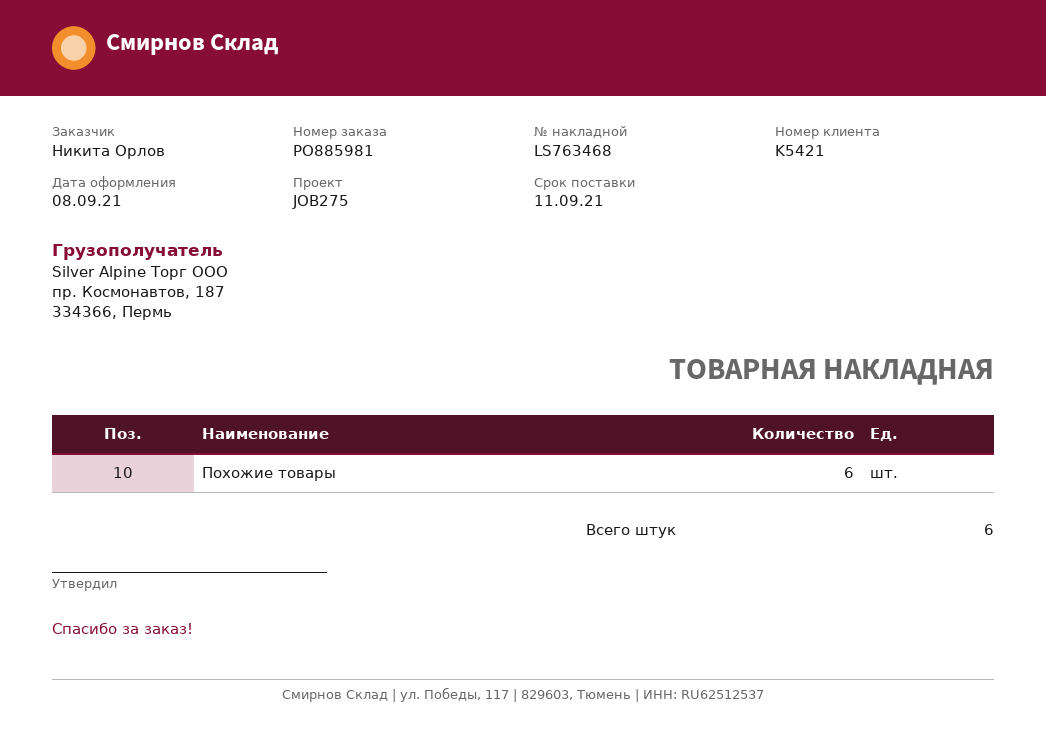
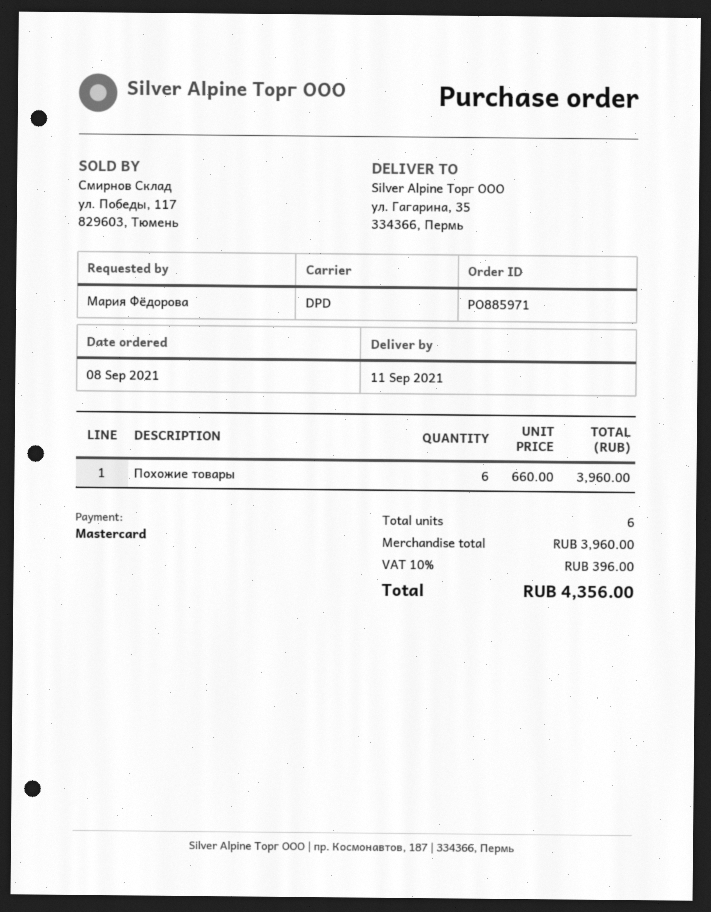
order number: PO885981 -> PO885971
ordered by: Никита Орлов -> Мария Фёдорова
ship to: пр. Космонавтов, 187, 334366, Пермь -> ул. Гагарина, 35, 334366, Пермь

